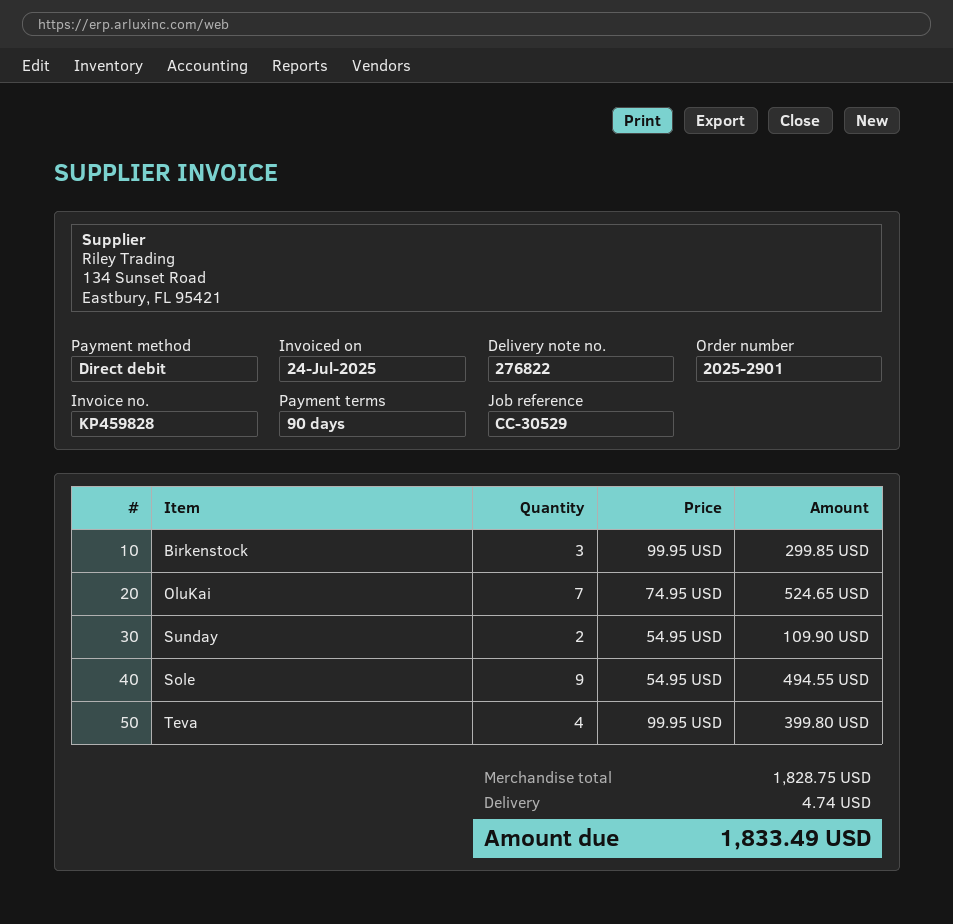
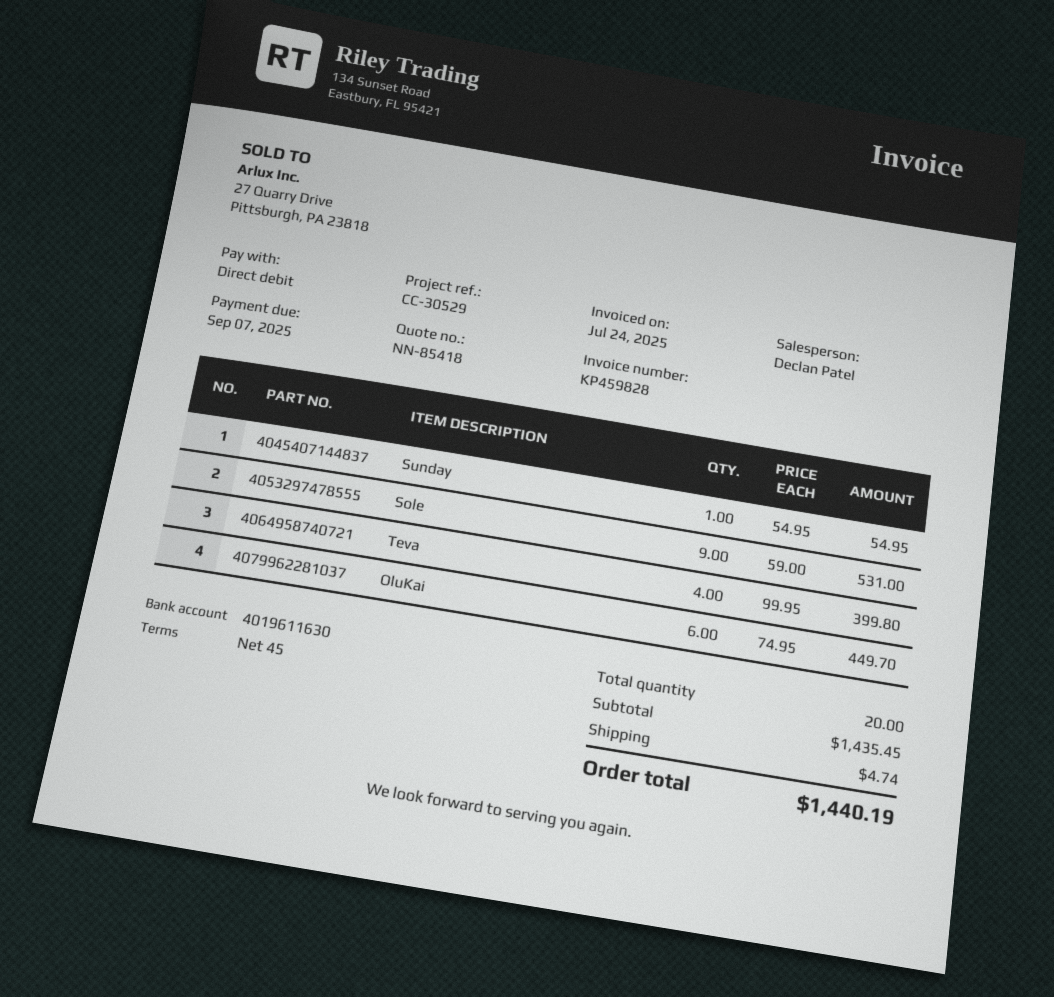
payment terms: 90 days -> 45 days
Birkenstock: 3 x 99.95 = 299.85 -> none
OluKai: 7 x 74.95 = 524.65 -> 6 x 74.95 = 449.70
Sunday: 2 x 54.95 = 109.90 -> 1 x 54.95 = 54.95
Sole: 9 x 54.95 = 494.55 -> 9 x 59.00 = 531.00
subtotal: 1828.75 -> 1435.45
total: 1833.49 -> 1440.19

